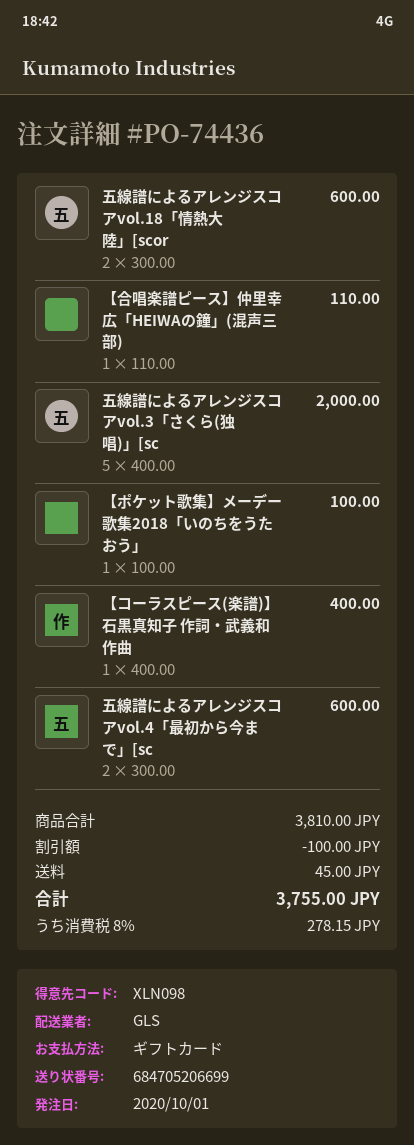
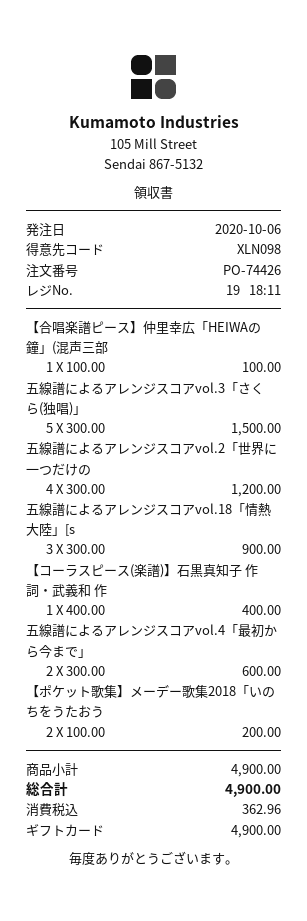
order number: PO-74436 -> PO-74426
order date: 2020-10-01 -> 2020-10-06
五線譜によるアレンジスコアvol.18「情熱大陸」[scor: 2 x 300.00 = 600.00 -> 3 x 300.00 = 900.00
【合唱楽譜ピース】仲里幸広「HEIWAの鐘」(混声三部): 1 x 110.00 = 110.00 -> 1 x 100.00 = 100.00
五線譜によるアレンジスコアvol.3「さくら(独唱)」[sc: 5 x 400.00 = 2000.00 -> 5 x 300.00 = 1500.00
【ポケット歌集】メーデー歌集2018「いのちをうたおう」: 1 x 100.00 = 100.00 -> 2 x 100.00 = 200.00
五線譜によるアレンジスコアvol.2「世界に一つだけの: none -> 4 x 300.00 = 1200.00
subtotal: 3810.00 -> 4900.00
discount: 100.00 -> none
shipping: 45.00 -> none
tax: 278.15 -> 362.96
total: 3755.00 -> 4900.00

